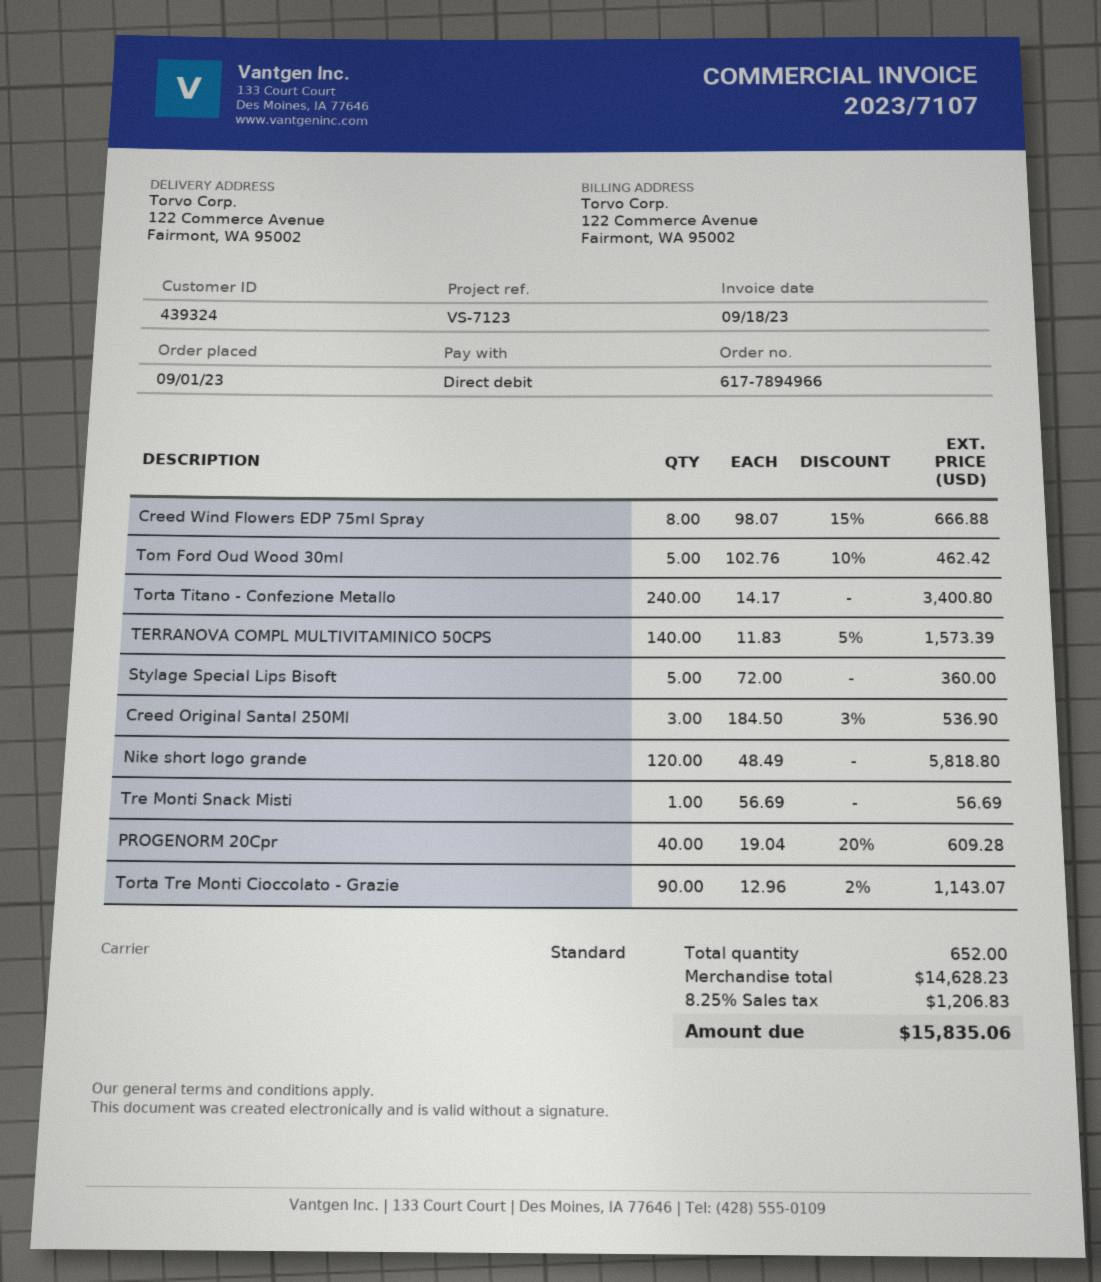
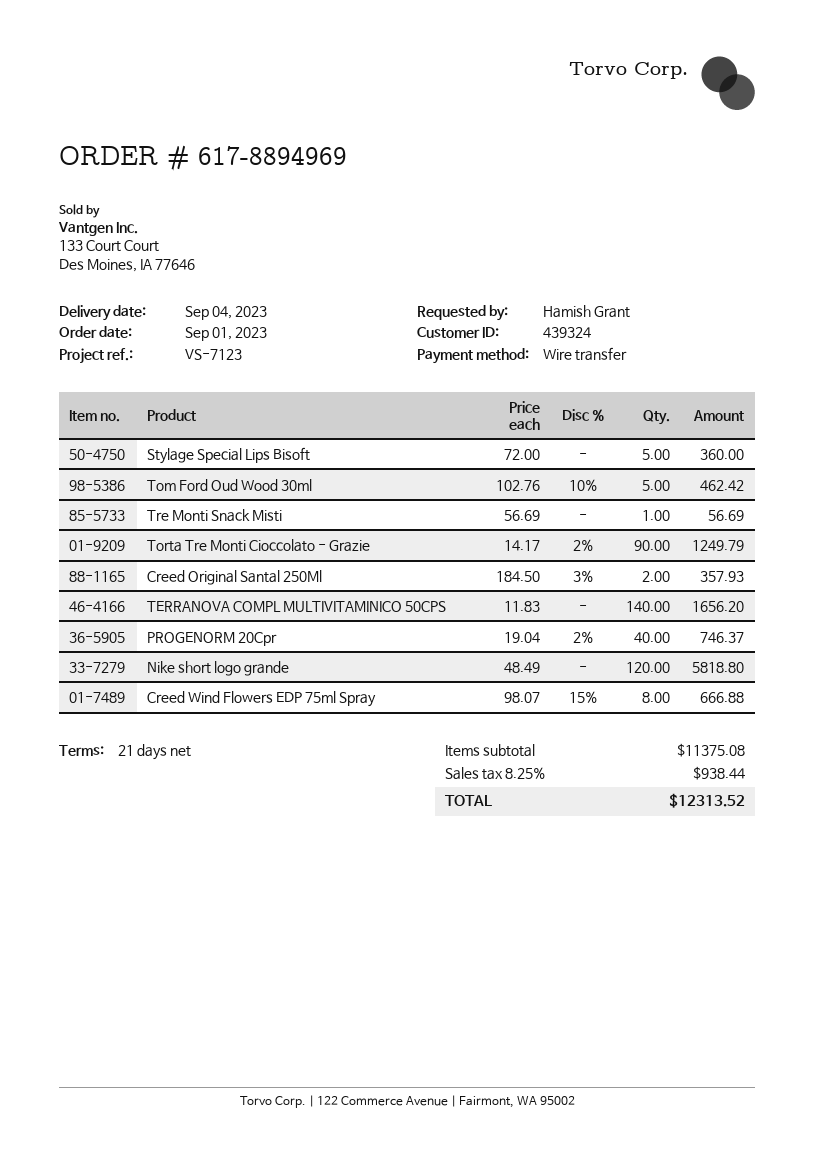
order number: 617-7894966 -> 617-8894969
payment method: direct debit -> bank transfer
Torta Titano - Confezione Metallo: 240 x 14.17 = 3400.80 -> none
TERRANOVA COMPL MULTIVITAMINICO 50CPS: 140 x 11.83 - 5% = 1573.39 -> 140 x 11.83 = 1656.20
Creed Original Santal 250Ml: 3 x 184.50 - 3% = 536.90 -> 2 x 184.50 - 3% = 357.93
PROGENORM 20Cpr: 40 x 19.04 - 20% = 609.28 -> 40 x 19.04 - 2% = 746.37
Torta Tre Monti Cioccolato - Grazie: 90 x 12.96 - 2% = 1143.07 -> 90 x 14.17 - 2% = 1249.79
subtotal: 14628.23 -> 11375.08
tax: 8.25% = 1206.83 -> 8.25% = 938.44
total: 15835.06 -> 12313.52

